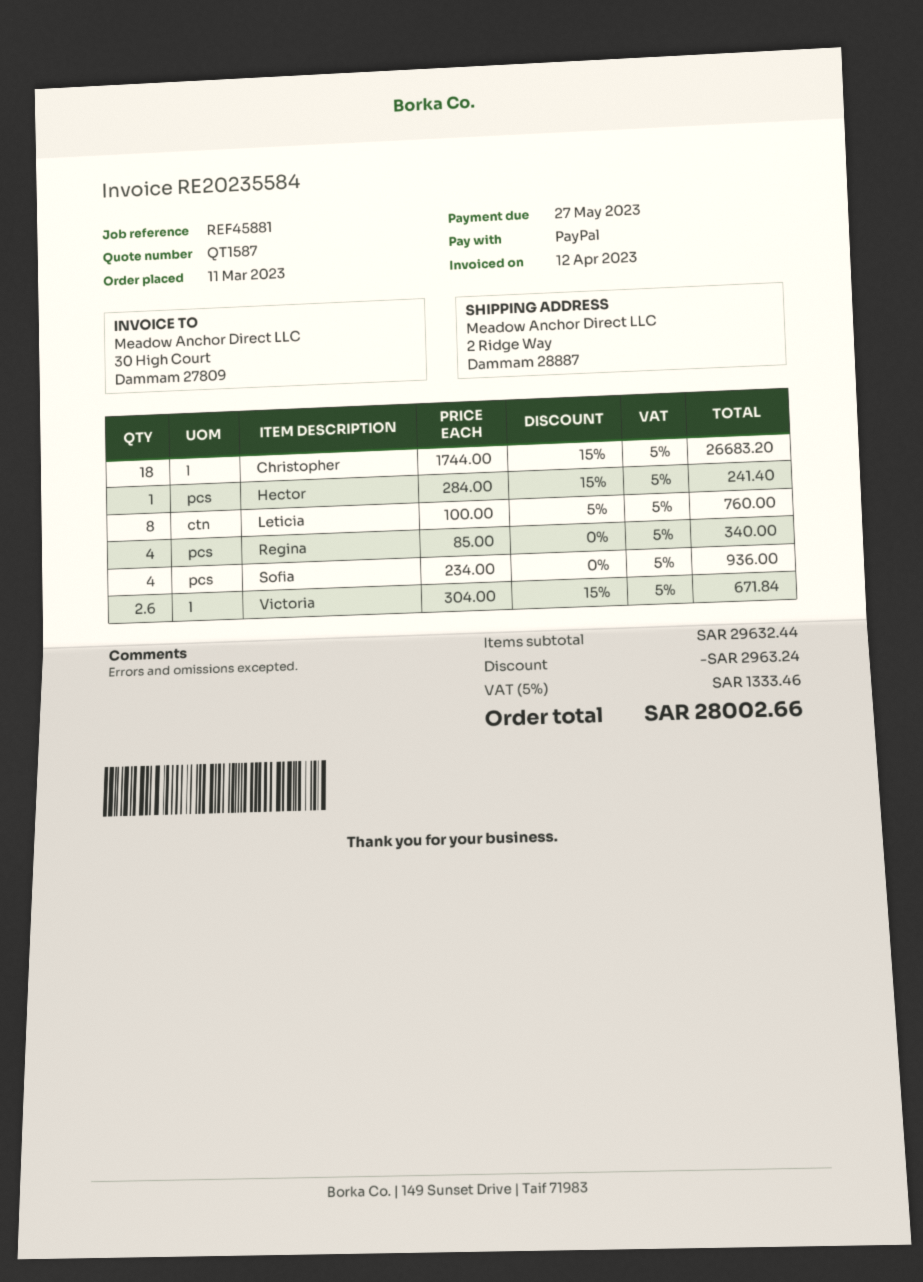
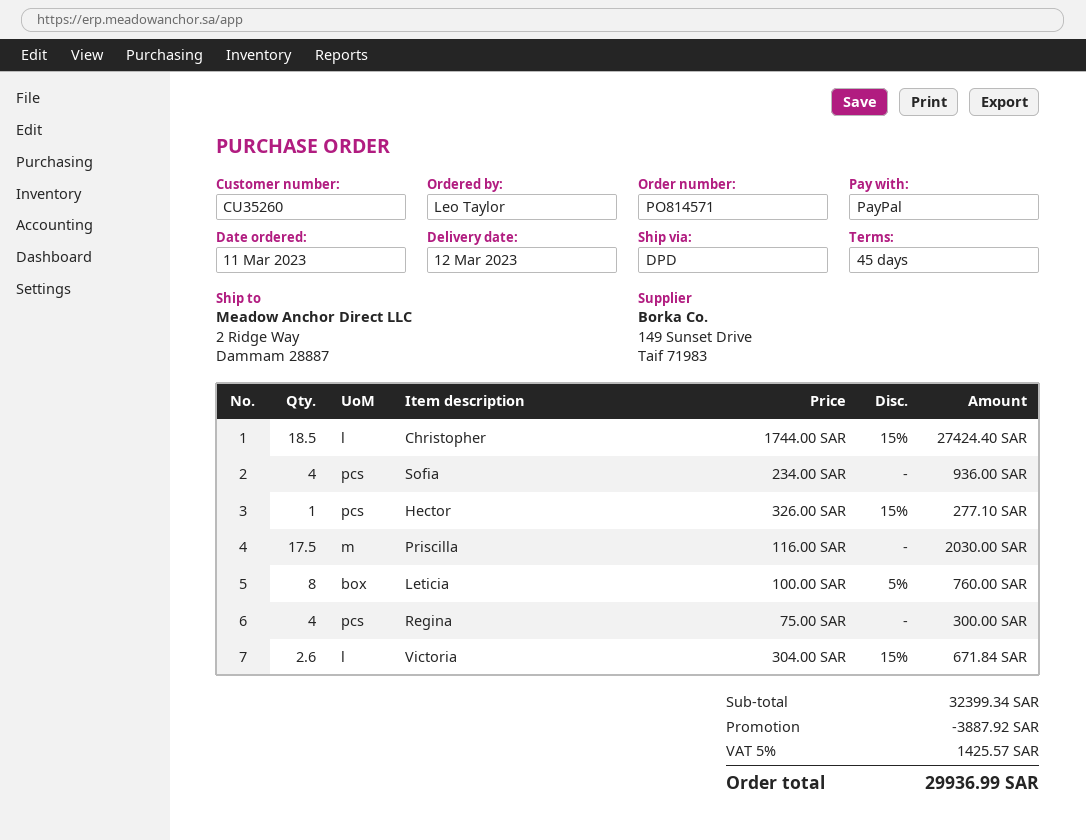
Christopher: 18 x 1744.00 - 15% = 26683.20 -> 18.5 x 1744.00 - 15% = 27424.40
Hector: 1 x 284.00 - 15% = 241.40 -> 1 x 326.00 - 15% = 277.10
Regina: 4 x 85.00 = 340.00 -> 4 x 75.00 = 300.00
Priscilla: none -> 17.5 x 116.00 = 2030.00
subtotal: 29632.44 -> 32399.34
discount: 2963.24 -> 3887.92
tax: 5% = 1333.46 -> 5% = 1425.57
total: 28002.66 -> 29936.99

